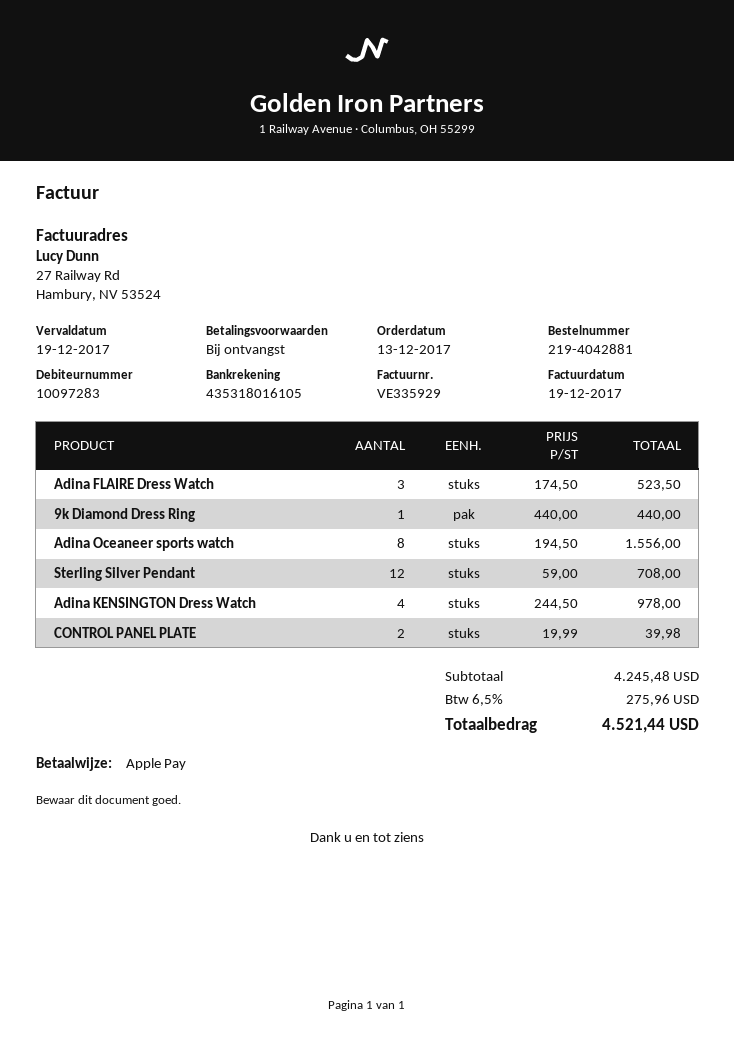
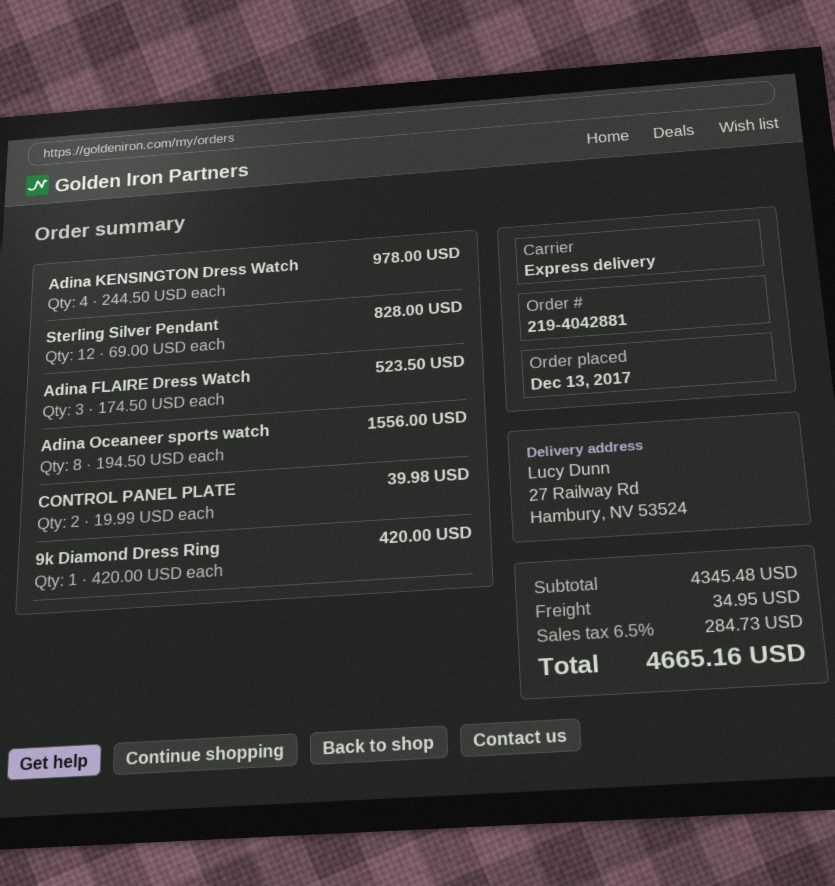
9k Diamond Dress Ring: 1 x 440.00 = 440.00 -> 1 x 420.00 = 420.00
Sterling Silver Pendant: 12 x 59.00 = 708.00 -> 12 x 69.00 = 828.00
subtotal: 4245.48 -> 4345.48
shipping: none -> 34.95
tax: 6.5% = 275.96 -> 6.5% = 284.73
total: 4521.44 -> 4665.16

